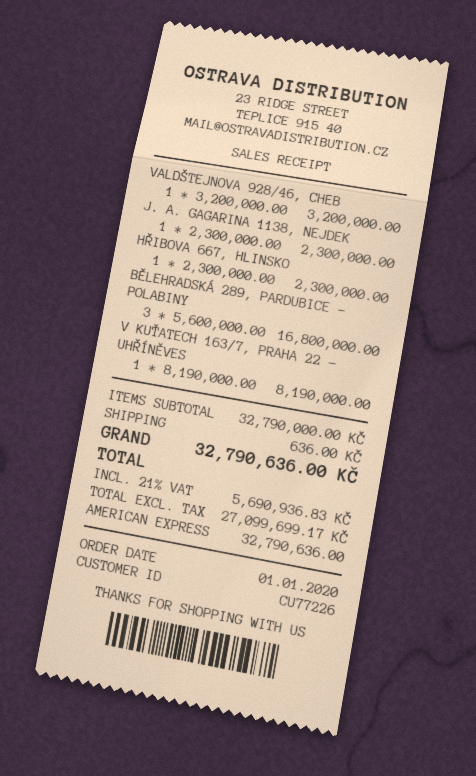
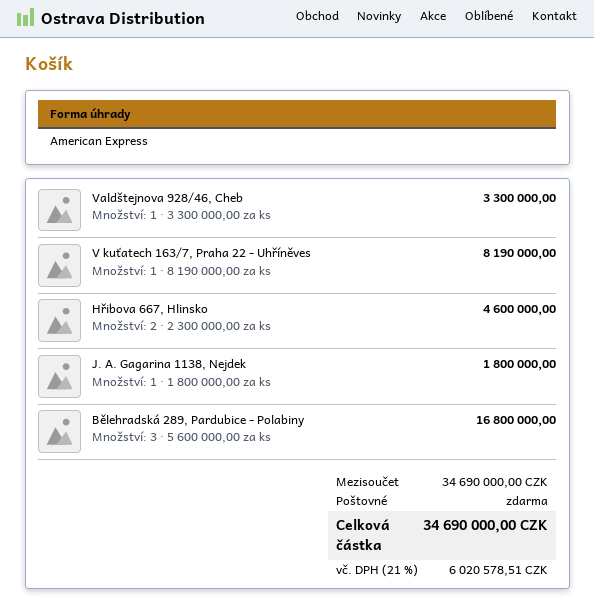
VALDŠTEJNOVA 928/46, CHEB: 1 x 3200000.00 = 3200000.00 -> 1 x 3300000.00 = 3300000.00
J. A. GAGARINA 1138, NEJDEK: 1 x 2300000.00 = 2300000.00 -> 1 x 1800000.00 = 1800000.00
HŘIBOVA 667, HLINSKO: 1 x 2300000.00 = 2300000.00 -> 2 x 2300000.00 = 4600000.00
subtotal: 32790000.00 -> 34690000.00
shipping: 636.00 -> 0.00
tax: 21% = 5690936.83 -> 21% = 6020578.51
total: 32790636.00 -> 34690000.00

